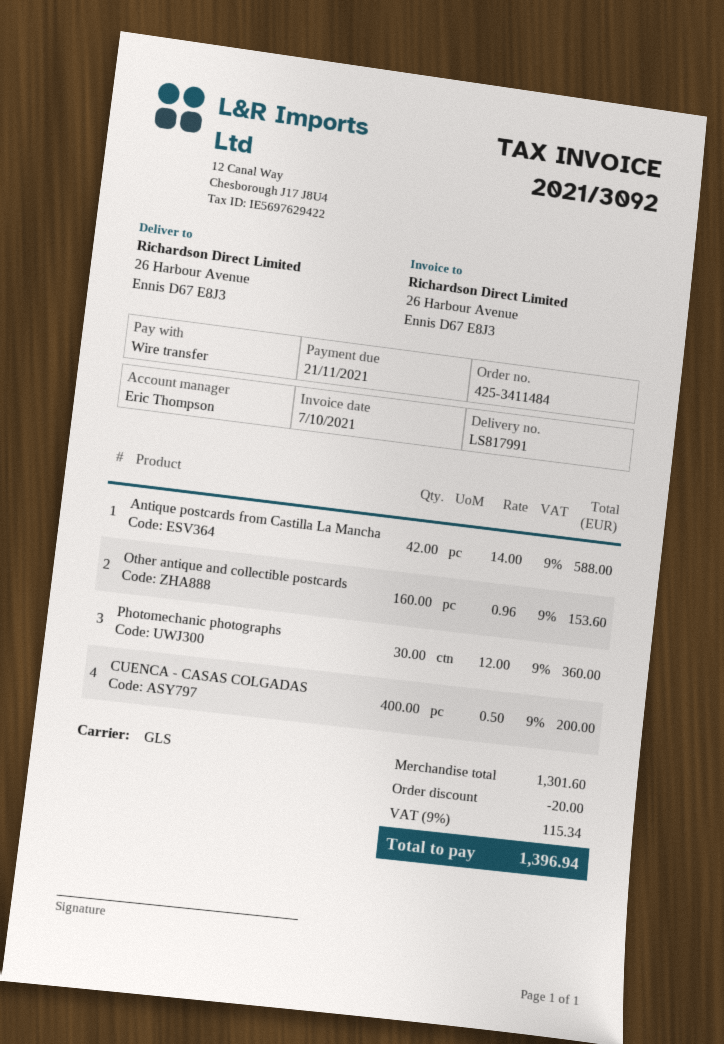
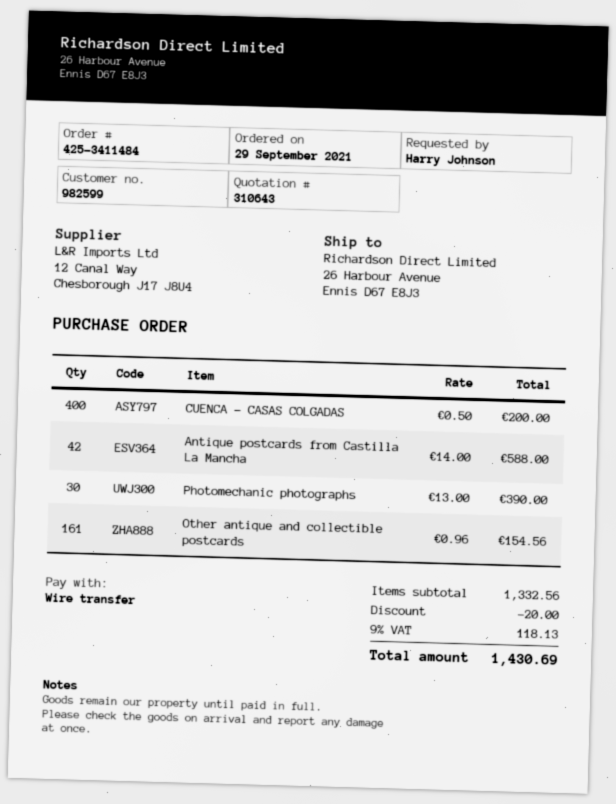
Other antique and collectible postcards: 160 x 0.96 = 153.60 -> 161 x 0.96 = 154.56
Photomechanic photographs: 30 x 12.00 = 360.00 -> 30 x 13.00 = 390.00
subtotal: 1301.60 -> 1332.56
tax: 9% = 115.34 -> 9% = 118.13
total: 1396.94 -> 1430.69

